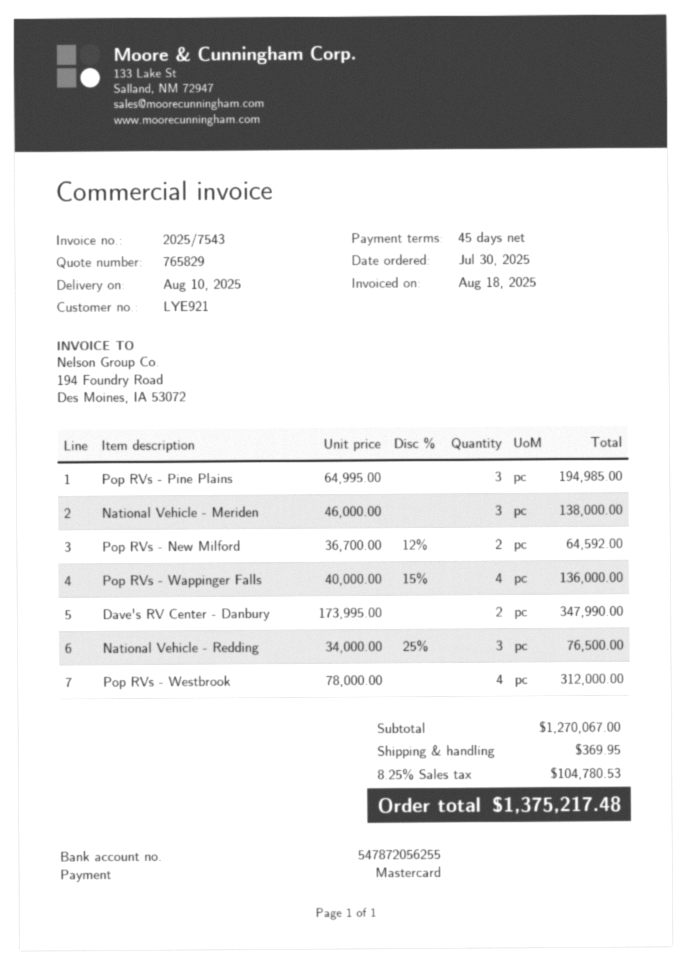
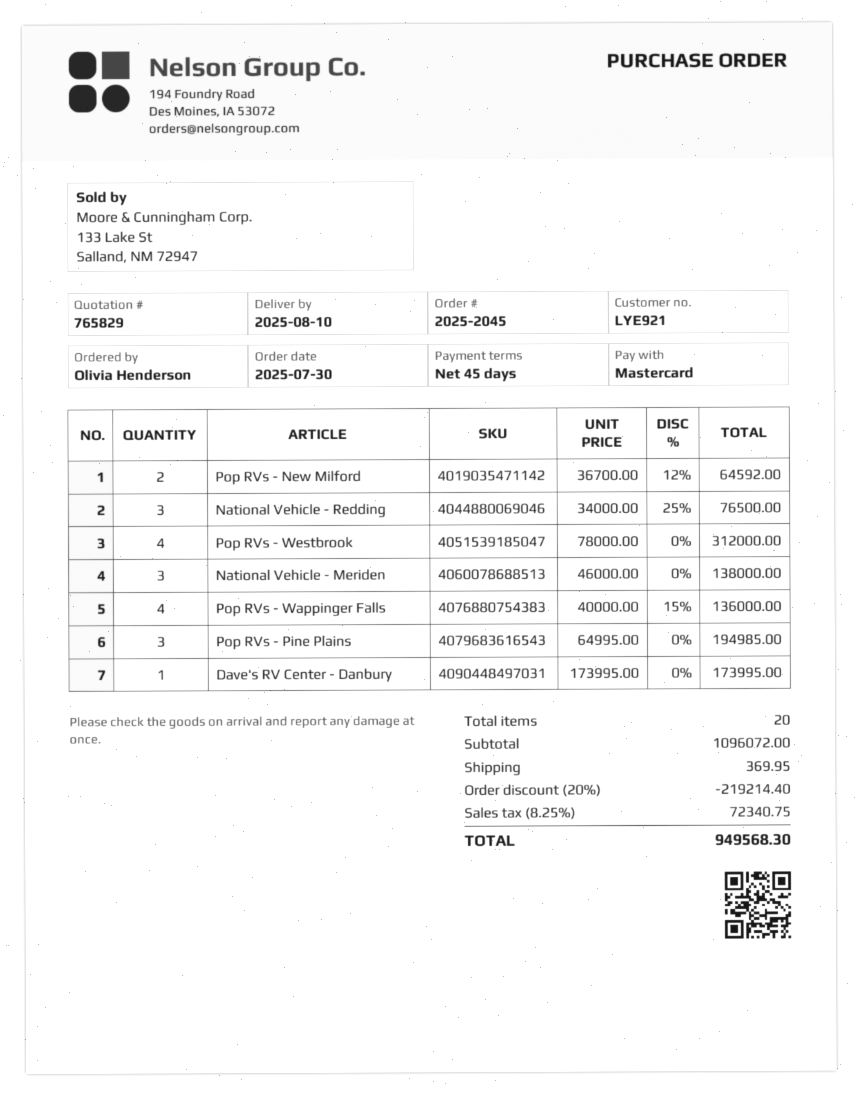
Dave's RV Center - Danbury: 2 x 173995.00 = 347990.00 -> 1 x 173995.00 = 173995.00
subtotal: 1270067.00 -> 1096072.00
discount: none -> 20% = 219214.40
tax: 8.25% = 104780.53 -> 8.25% = 72340.75
total: 1375217.48 -> 949568.30

